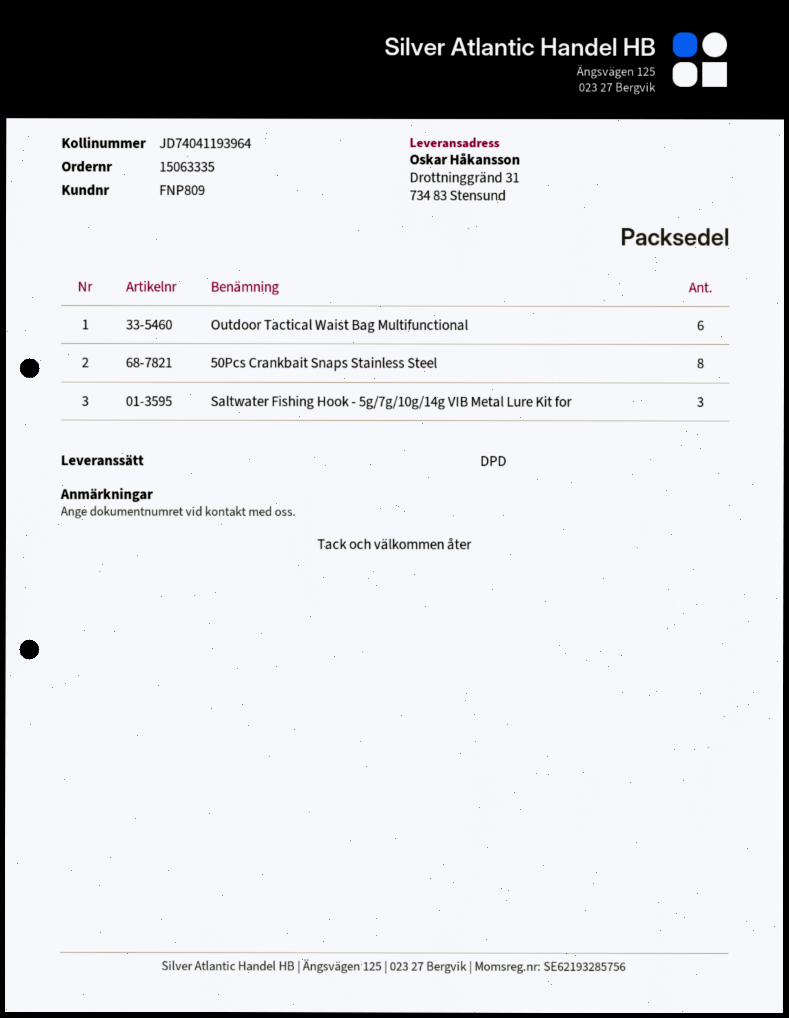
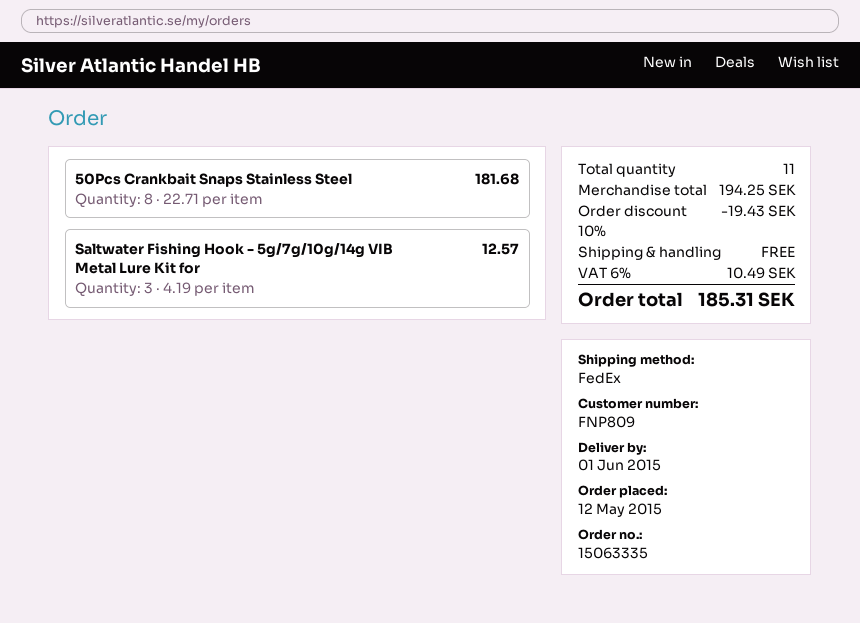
shipping method: DPD -> FedEx
Outdoor Tactical Waist Bag Multifunctional: 6 -> none

